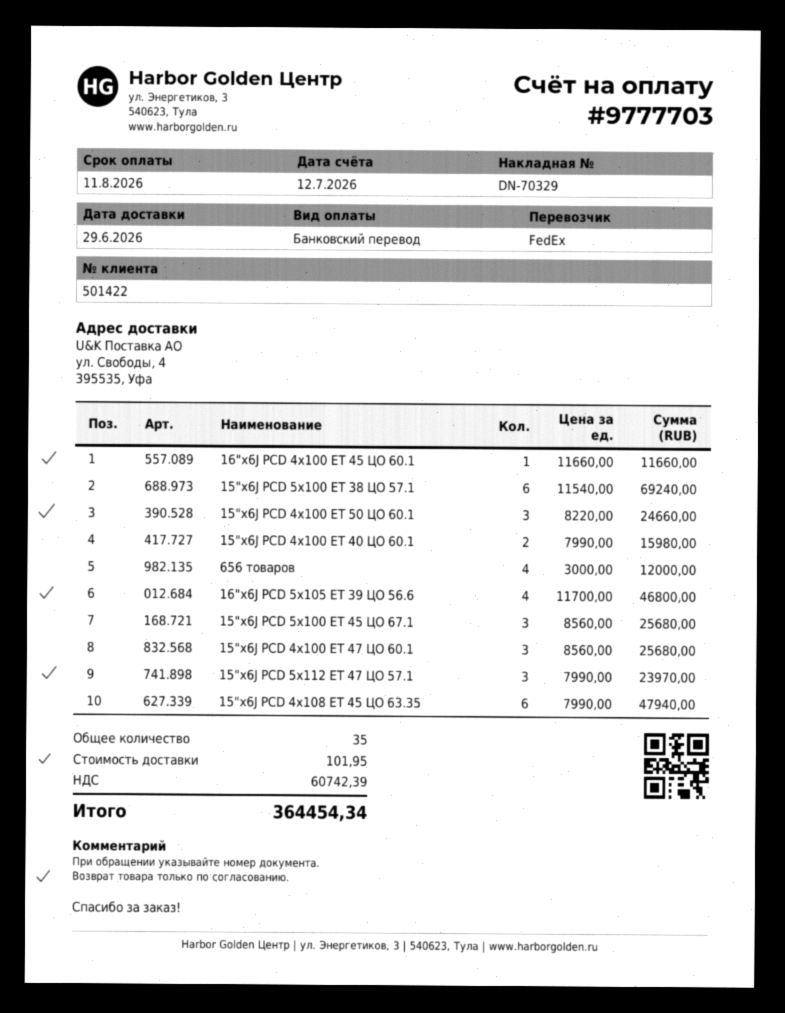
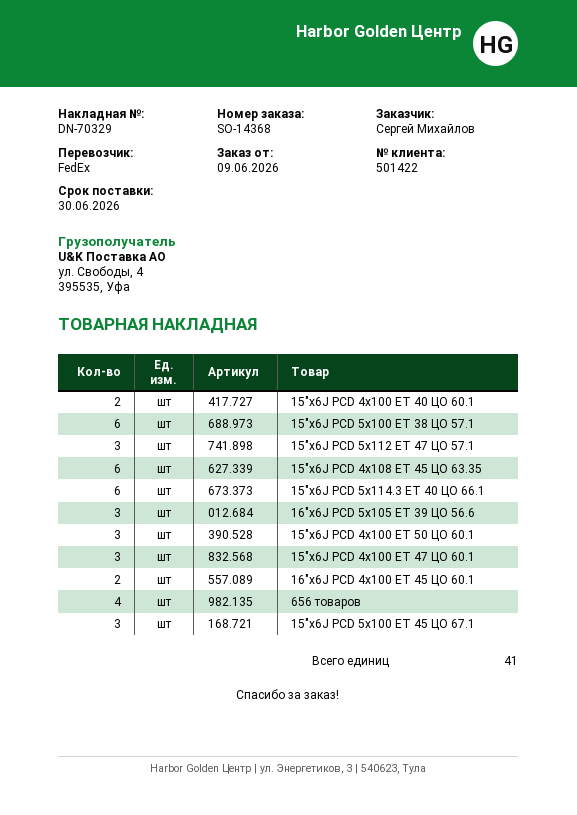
delivery date: 2026-06-29 -> 2026-06-30
16"x6J PCD 4x100 ЕТ 45 ЦО 60.1: 1 -> 2
16"x6J PCD 5x105 ЕТ 39 ЦО 56.6: 4 -> 3
15"x6J PCD 5x114.3 ЕТ 40 ЦО 66.1: none -> 6
total quantity: 35 -> 41

